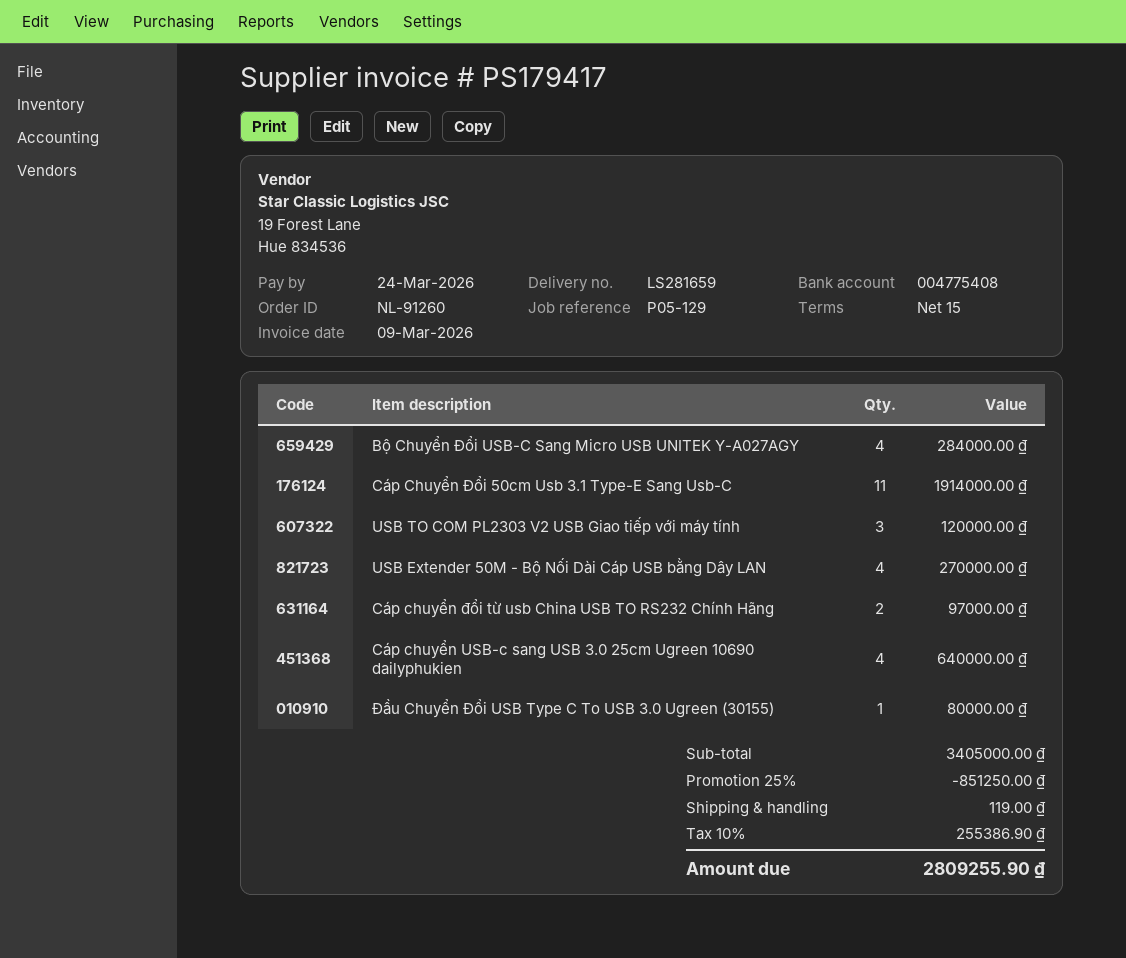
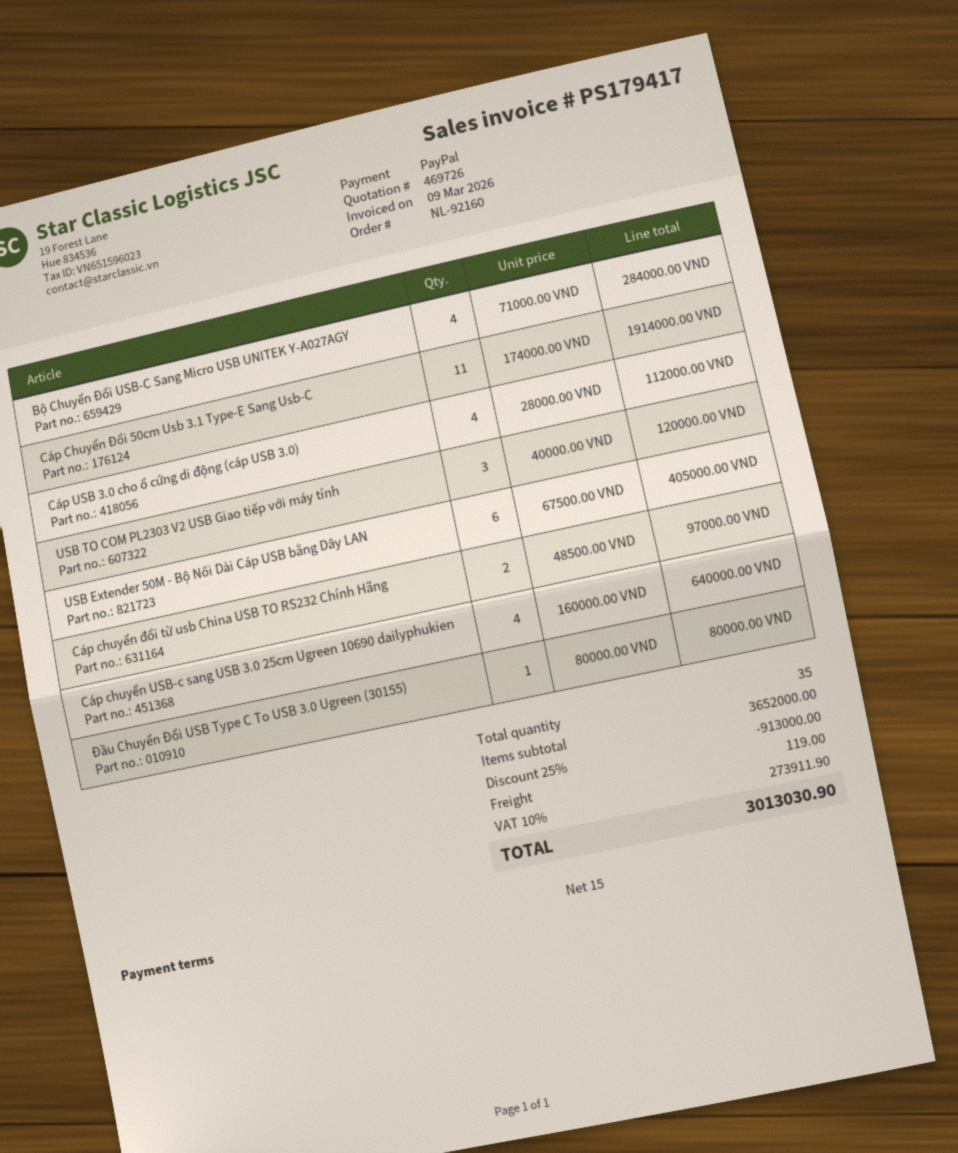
order number: NL-91260 -> NL-92160
USB Extender 50M - Bộ Nối Dài Cáp USB bằng Dây LAN: 4 for 270000.00 -> 6 for 405000.00
Cáp USB 3.0 cho ổ cứng di động (cáp USB 3.0): none -> 4 for 112000.00
subtotal: 3405000.00 -> 3652000.00
discount: 25% = 851250.00 -> 25% = 913000.00
tax: 10% = 255386.90 -> 10% = 273911.90
total: 2809255.90 -> 3013030.90

